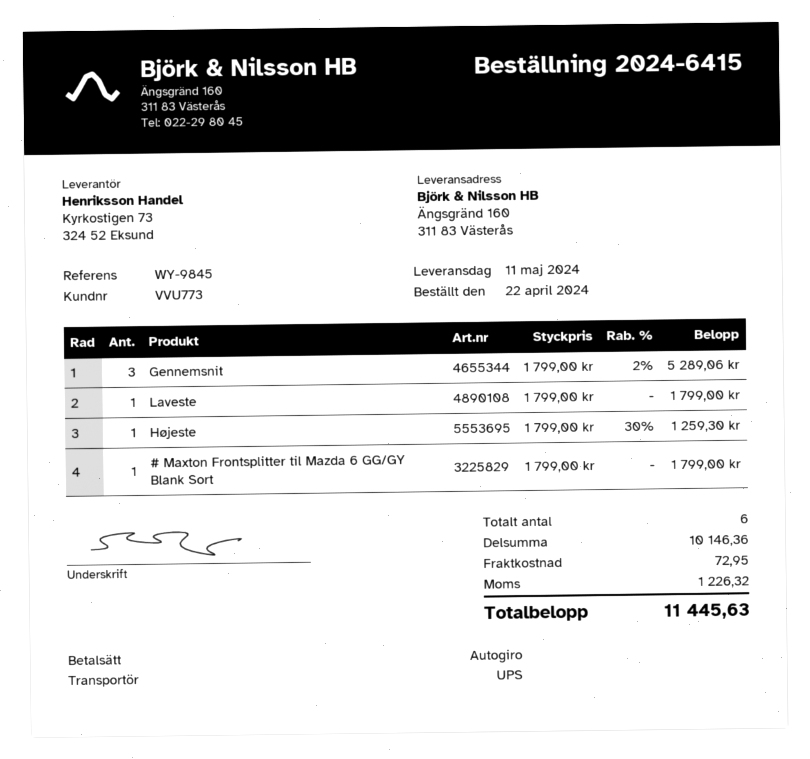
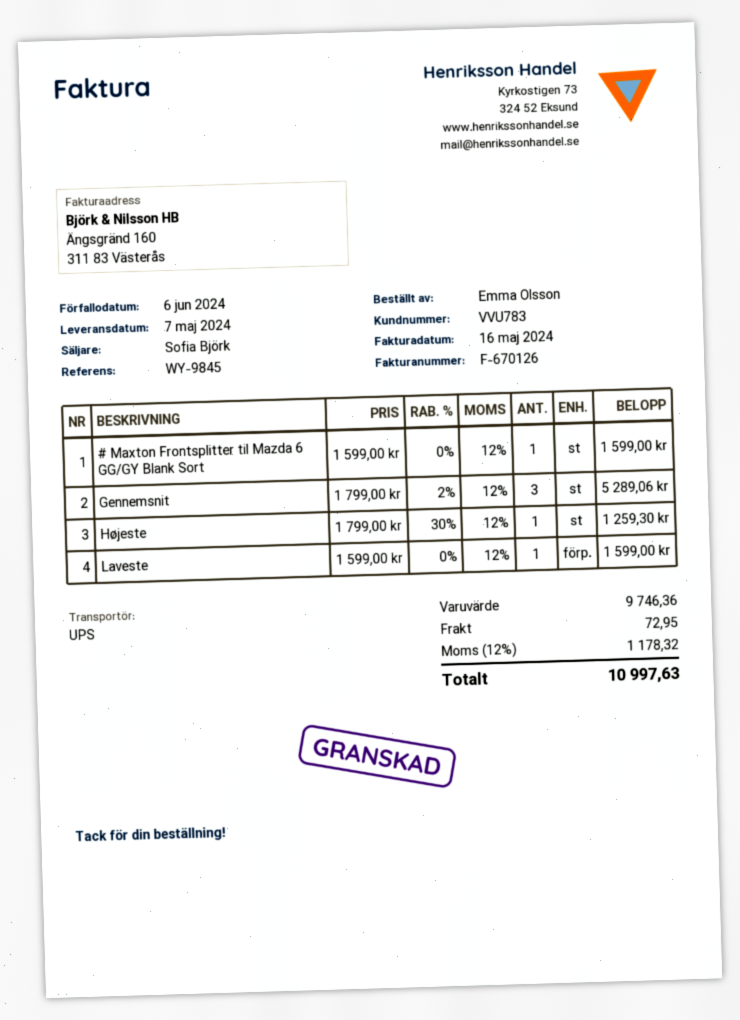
delivery date: 2024-05-11 -> 2024-05-07
customer number: VVU773 -> VVU783
Laveste: 1 x 1799.00 = 1799.00 -> 1 x 1599.00 = 1599.00
# Maxton Frontsplitter til Mazda 6 GG/GY Blank Sort: 1 x 1799.00 = 1799.00 -> 1 x 1599.00 = 1599.00
subtotal: 10146.36 -> 9746.36
tax: 1226.32 -> 1178.32
total: 11445.63 -> 10997.63

